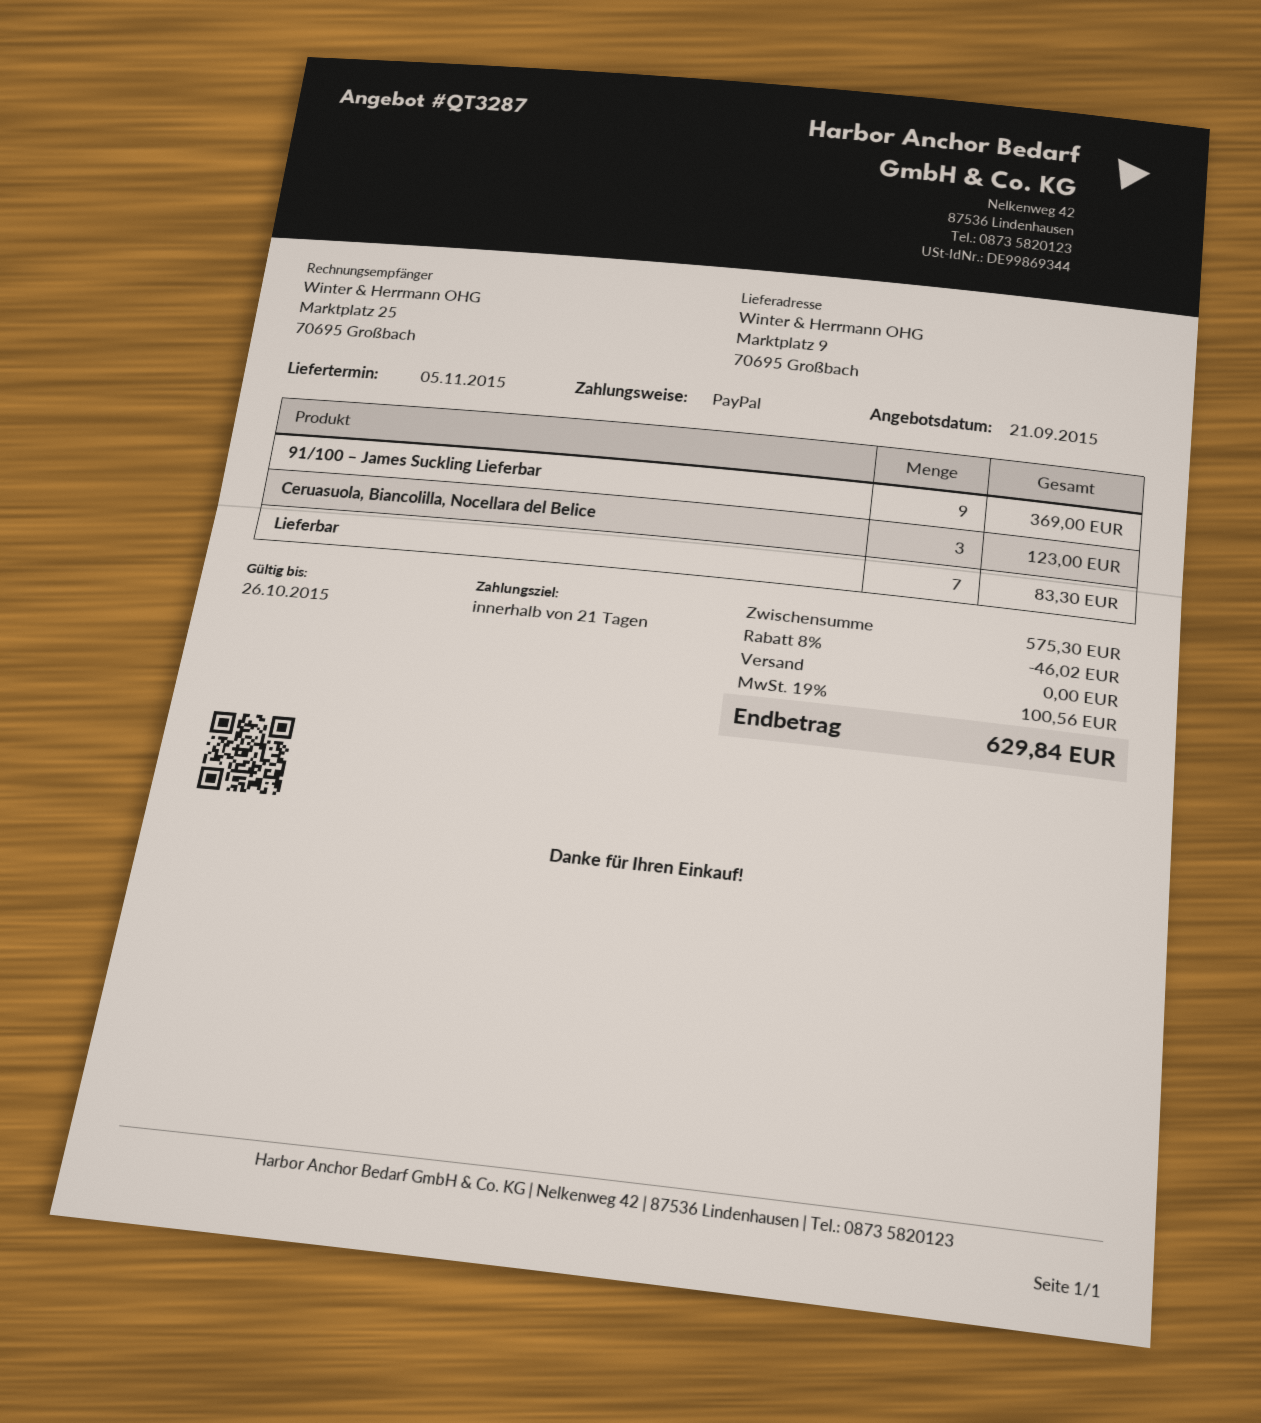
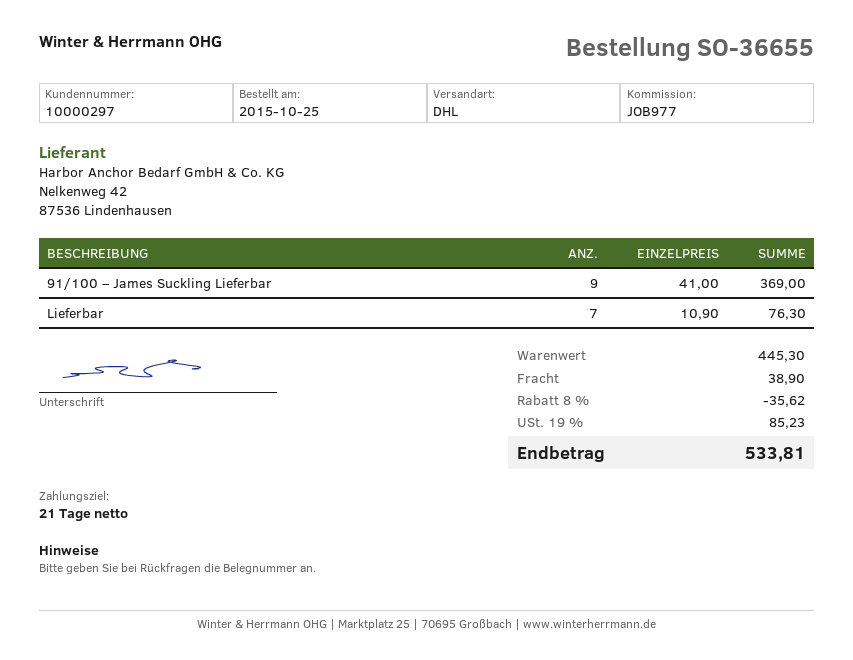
Ceruasuola, Biancolilla, Nocellara del Belice: 3 for 123.00 -> none
Lieferbar: 7 for 83.30 -> 7 for 76.30
subtotal: 575.30 -> 445.30
discount: 8% = 46.02 -> 8% = 35.62
shipping: 0.00 -> 38.90
tax: 19% = 100.56 -> 19% = 85.23
total: 629.84 -> 533.81

